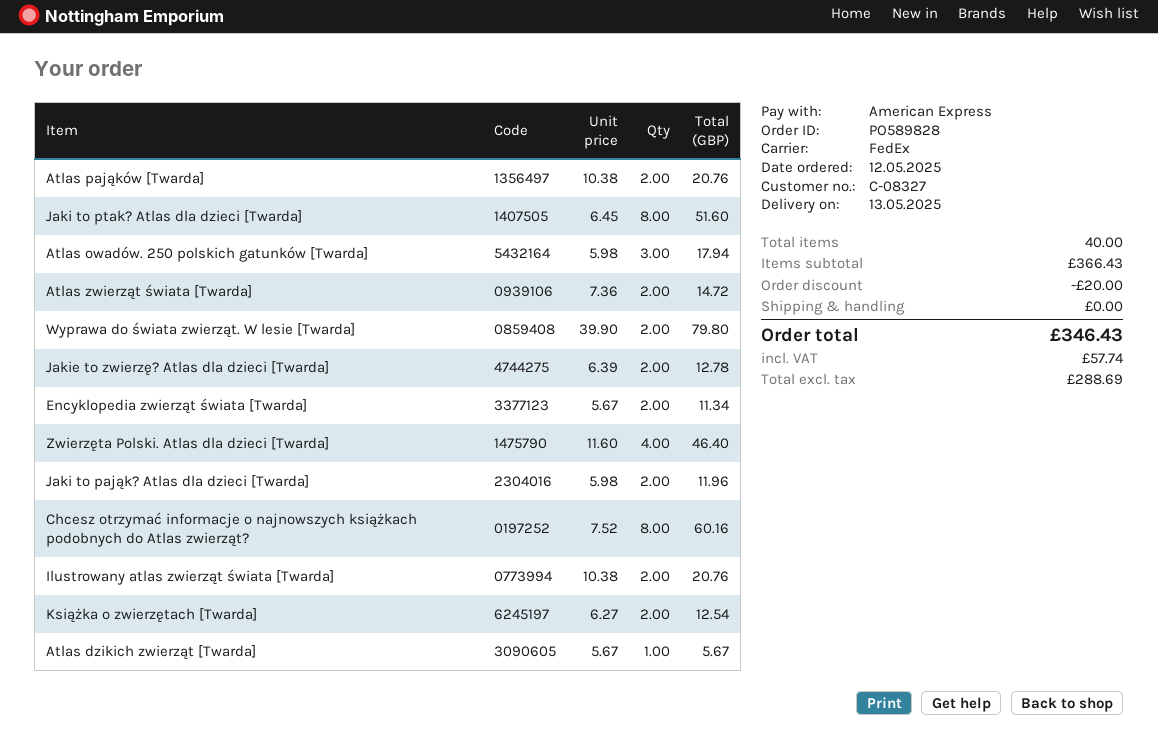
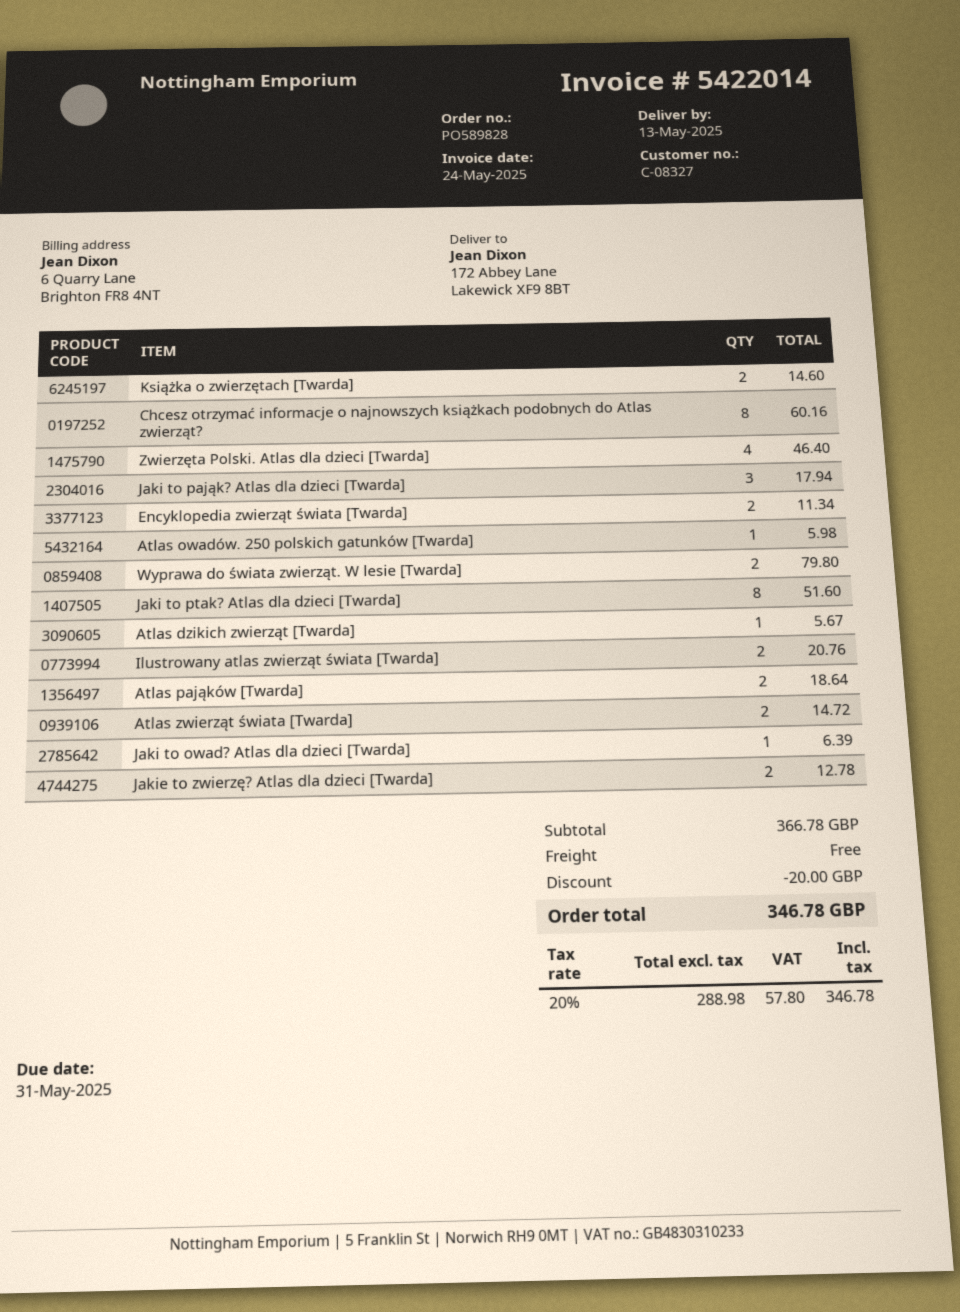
Atlas pająków [Twarda]: 2 for 20.76 -> 2 for 18.64
Atlas owadów. 250 polskich gatunków [Twarda]: 3 for 17.94 -> 1 for 5.98
Jaki to pająk? Atlas dla dzieci [Twarda]: 2 for 11.96 -> 3 for 17.94
Książka o zwierzętach [Twarda]: 2 for 12.54 -> 2 for 14.60
Jaki to owad? Atlas dla dzieci [Twarda]: none -> 1 for 6.39
subtotal: 366.43 -> 366.78
net: 288.69 -> 288.98
tax: 57.74 -> 57.80
total: 346.43 -> 346.78

